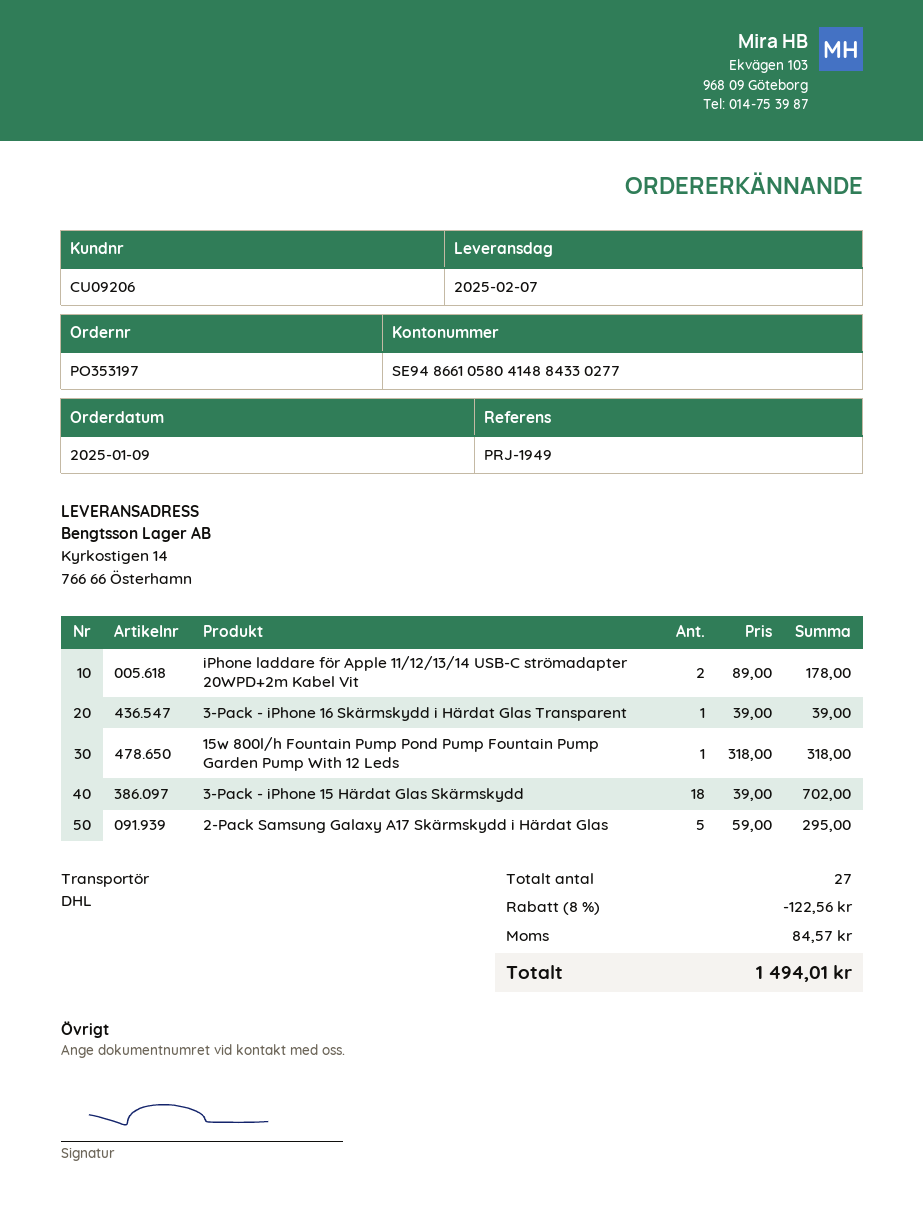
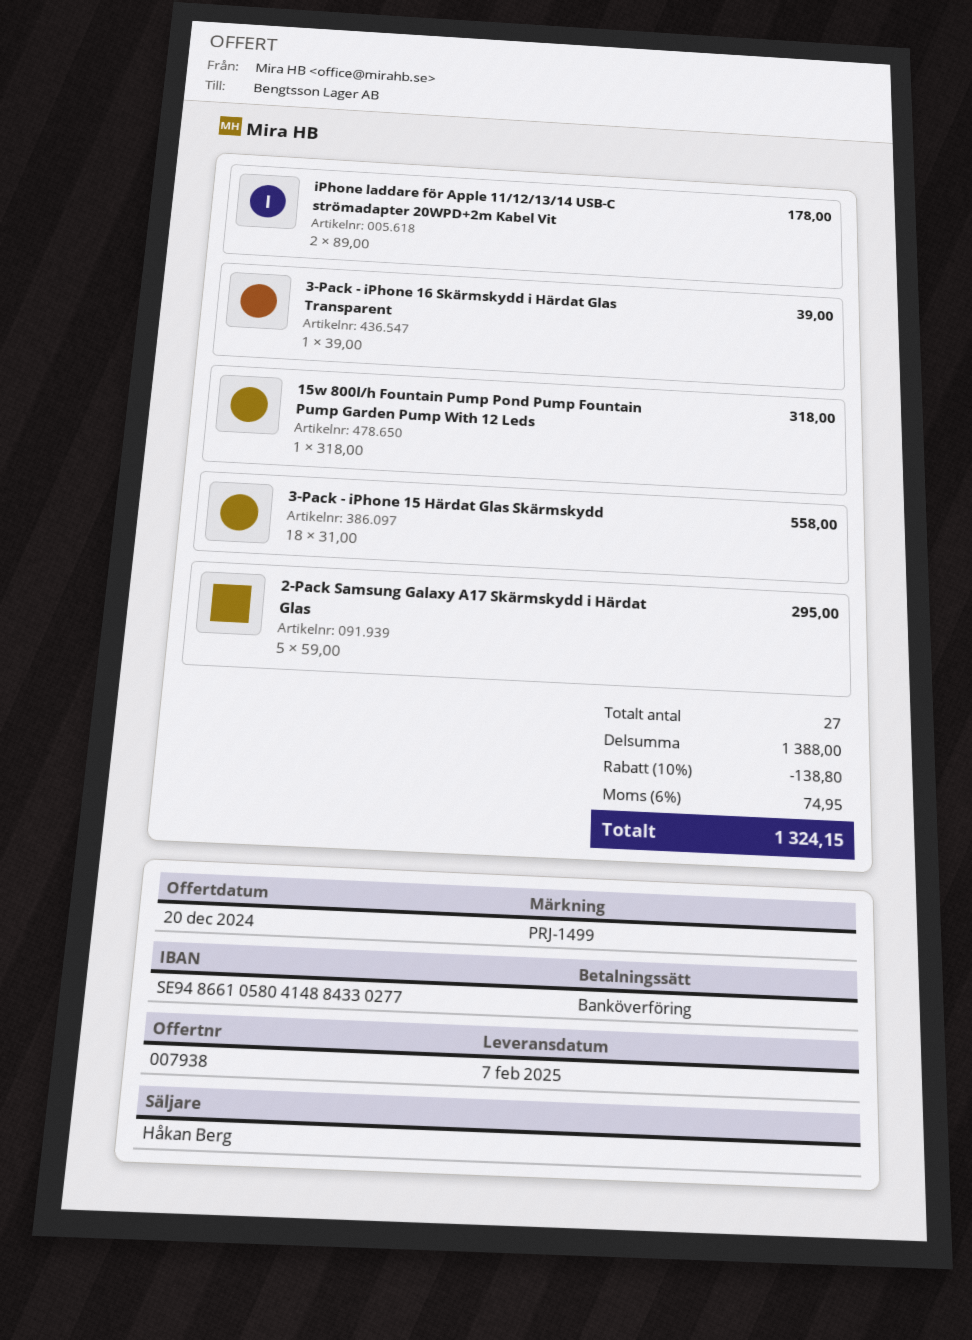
reference: PRJ-1949 -> PRJ-1499
3-Pack - iPhone 15 Härdat Glas Skärmskydd: 18 x 39.00 = 702.00 -> 18 x 31.00 = 558.00
discount: 8% = 122.56 -> 10% = 138.80
tax: 84.57 -> 74.95
total: 1494.01 -> 1324.15

